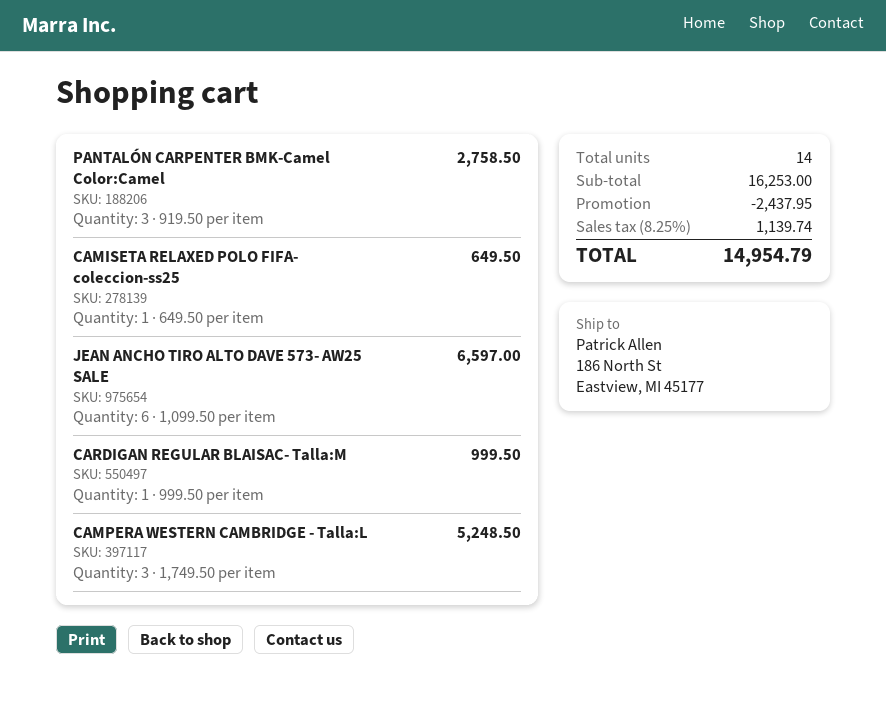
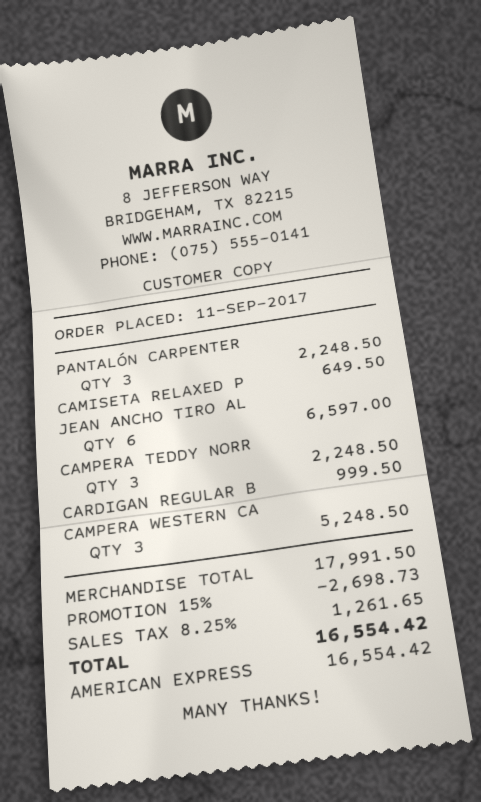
PANTALÓN CARPENTER BMK-Camel Color:Camel: 3 for 2758.50 -> 3 for 2248.50
CAMPERA TEDDY NORR: none -> 3 for 2248.50
subtotal: 16253.00 -> 17991.50
discount: 2437.95 -> 2698.73
tax: 8.25% = 1139.74 -> 8.25% = 1261.65
total: 14954.79 -> 16554.42

